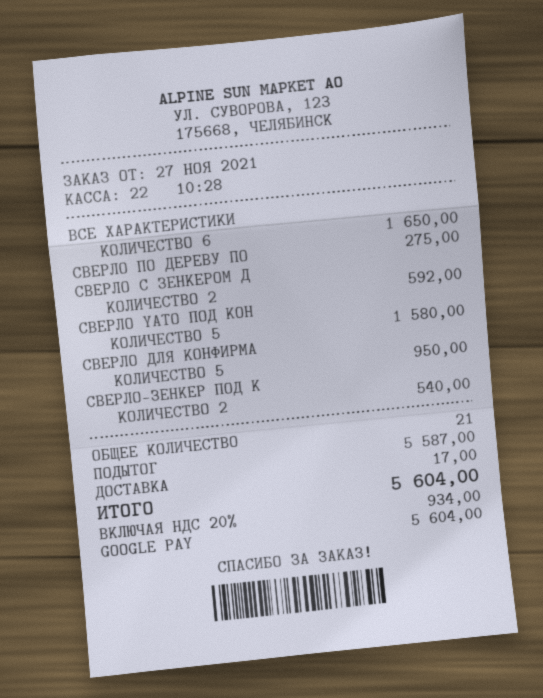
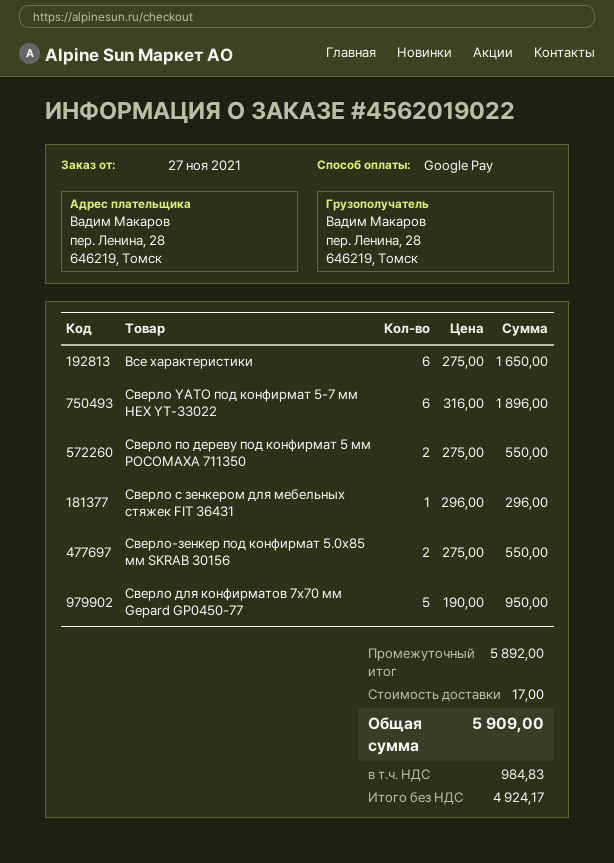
СВЕРЛО ПО ДЕРЕВУ ПО: 1 for 275.00 -> 2 for 550.00
СВЕРЛО С ЗЕНКЕРОМ Д: 2 for 592.00 -> 1 for 296.00
СВЕРЛО YATO ПОД КОН: 5 for 1580.00 -> 6 for 1896.00
СВЕРЛО-ЗЕНКЕР ПОД К: 2 for 540.00 -> 2 for 550.00
subtotal: 5587.00 -> 5892.00
tax: 934.00 -> 984.83
total: 5604.00 -> 5909.00

